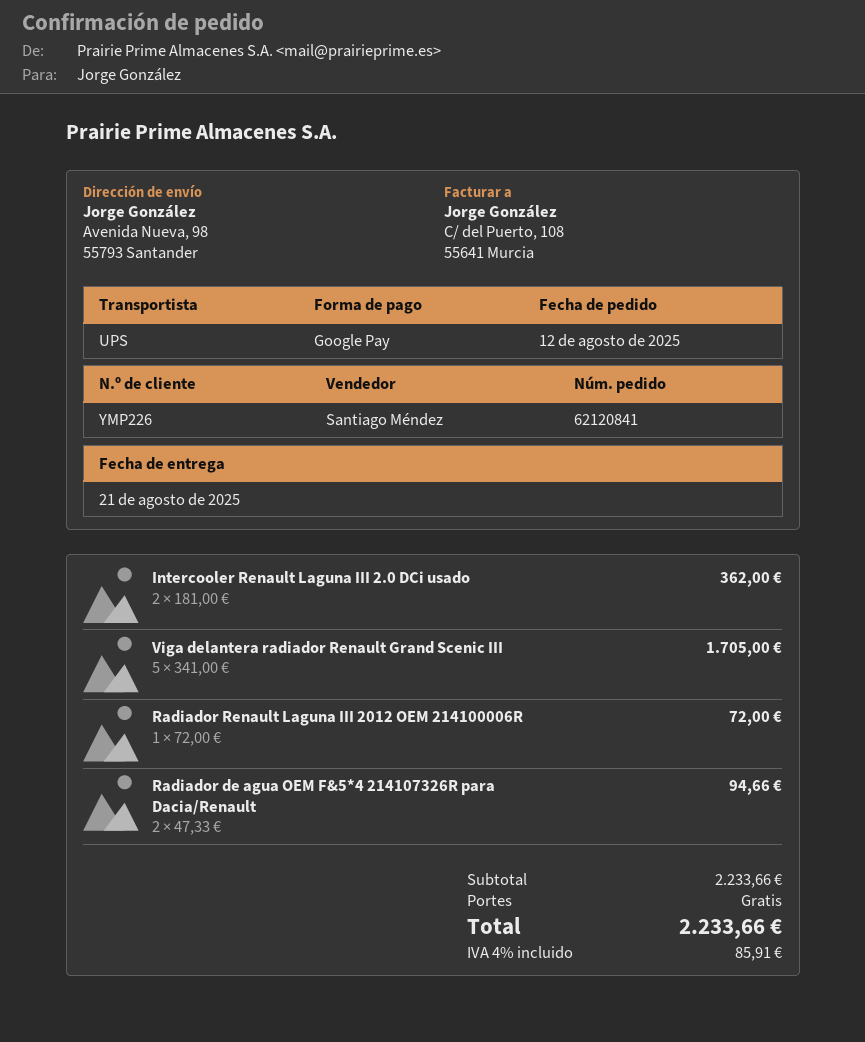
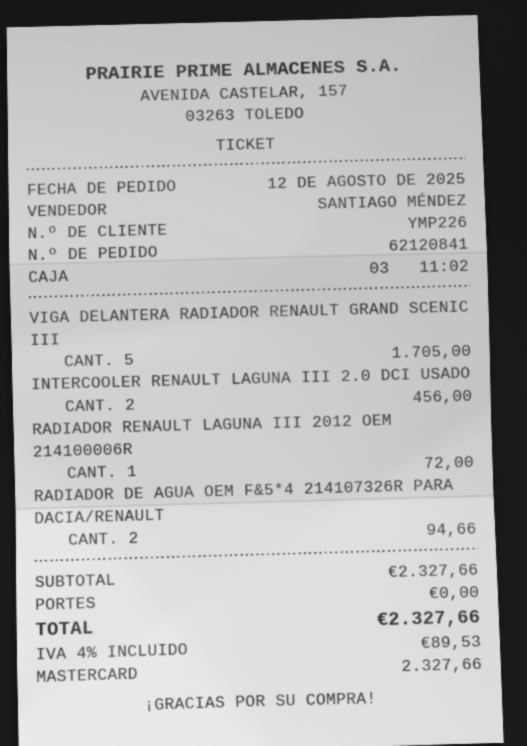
payment method: Google Pay -> Mastercard
Intercooler Renault Laguna III 2.0 DCi usado: 2 for 362.00 -> 2 for 456.00
subtotal: 2233.66 -> 2327.66
tax: 4% = 85.91 -> 4% = 89.53
total: 2233.66 -> 2327.66

